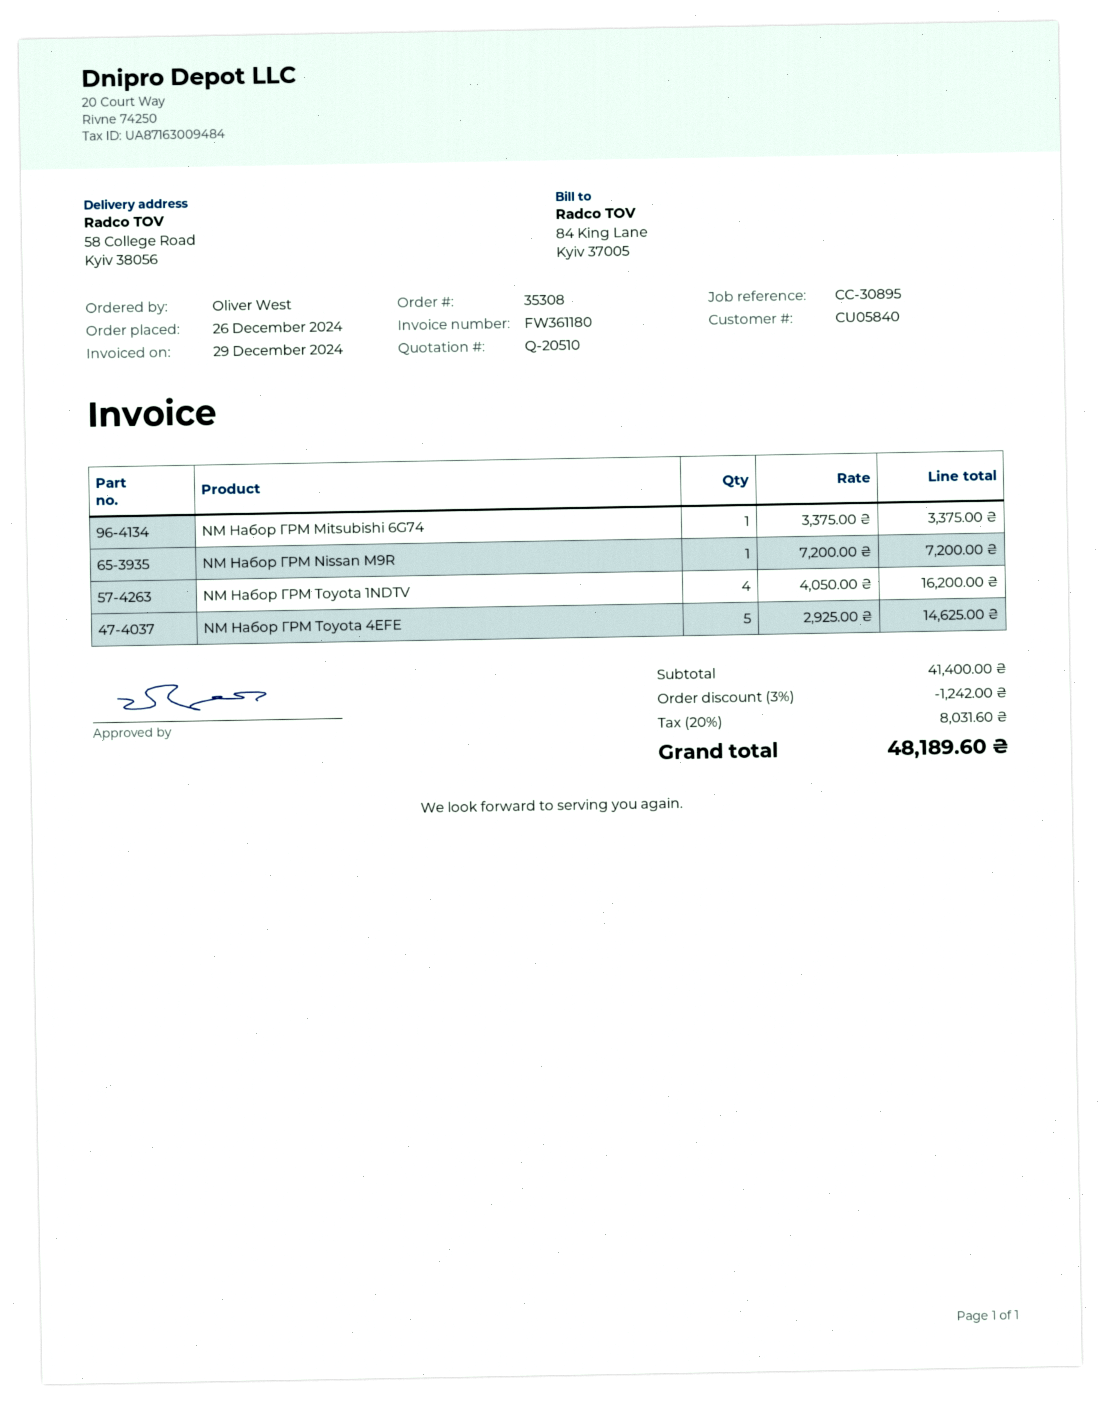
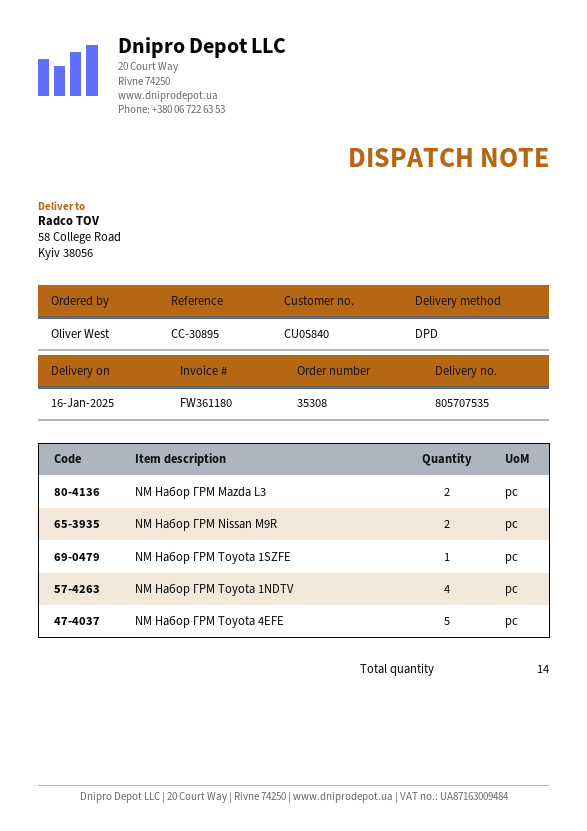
NM Набор ГРМ Mitsubishi 6G74: 1 -> none
NM Набор ГРМ Nissan M9R: 1 -> 2
NM Набор ГРМ Mazda L3: none -> 2
NM Набор ГРМ Toyota 1SZFE: none -> 1

